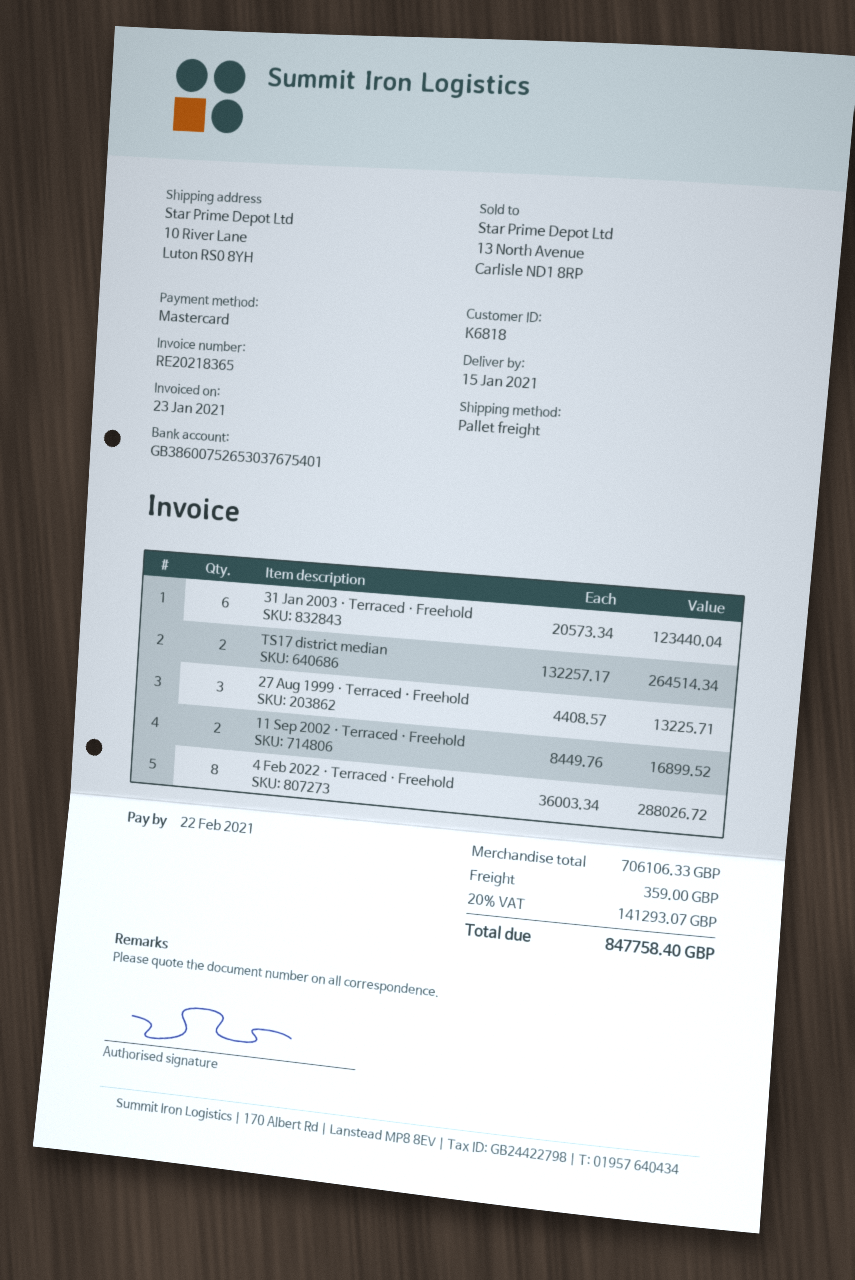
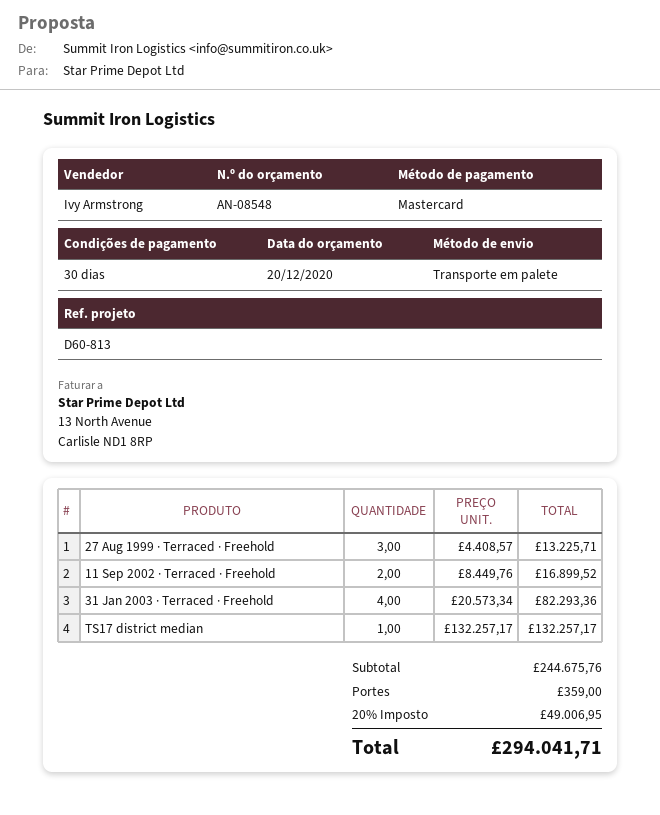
31 Jan 2003 · Terraced · Freehold: 6 x 20573.34 = 123440.04 -> 4 x 20573.34 = 82293.36
TS17 district median: 2 x 132257.17 = 264514.34 -> 1 x 132257.17 = 132257.17
4 Feb 2022 · Terraced · Freehold: 8 x 36003.34 = 288026.72 -> none
subtotal: 706106.33 -> 244675.76
tax: 20% = 141293.07 -> 20% = 49006.95
total: 847758.40 -> 294041.71

